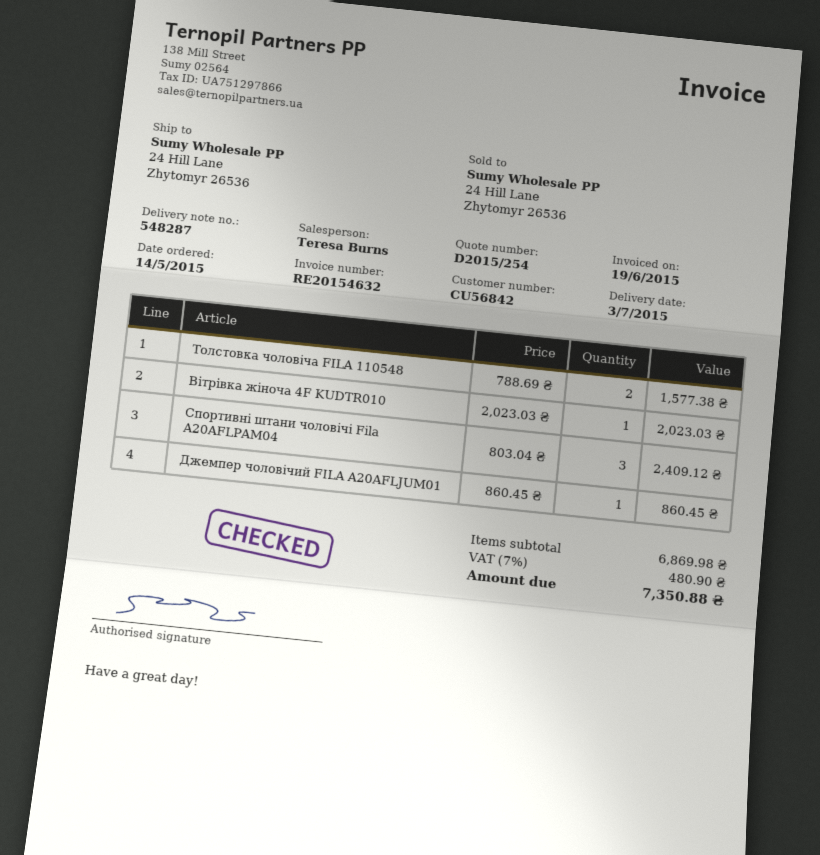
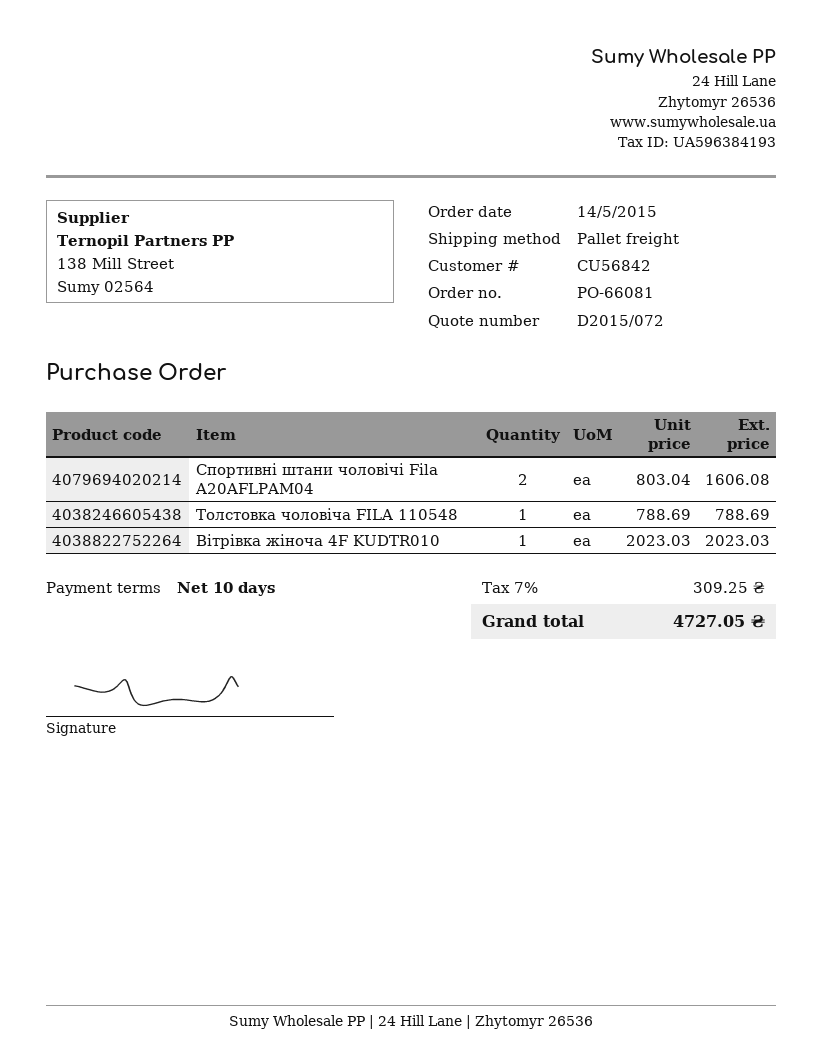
quote number: D2015/254 -> D2015/072
Толстовка чоловіча FILA 110548: 2 x 788.69 = 1577.38 -> 1 x 788.69 = 788.69
Спортивні штани чоловічі Fila A20AFLPAM04: 3 x 803.04 = 2409.12 -> 2 x 803.04 = 1606.08
Джемпер чоловічий FILA A20AFLJUM01: 1 x 860.45 = 860.45 -> none
tax: 7% = 480.90 -> 7% = 309.25
total: 7350.88 -> 4727.05

